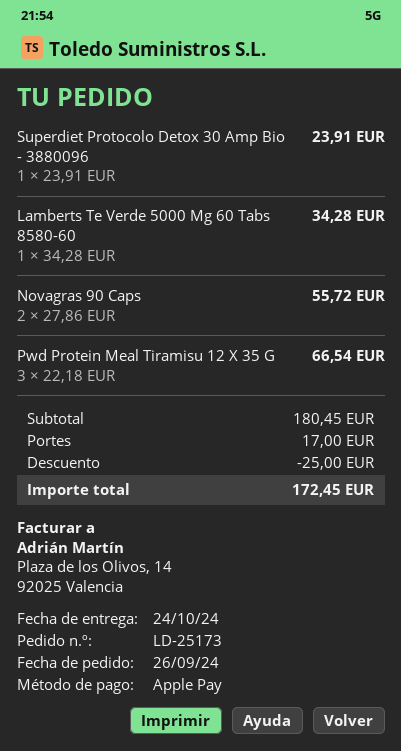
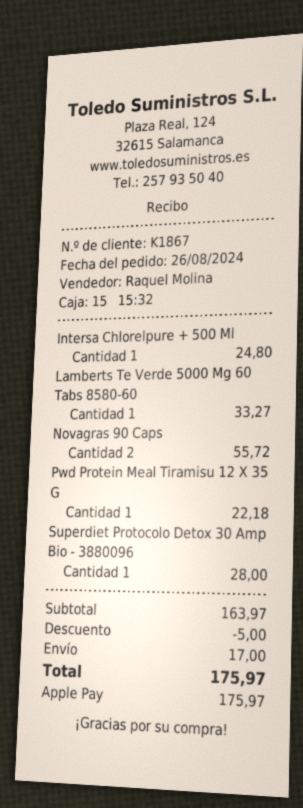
order date: 2024-09-26 -> 2024-08-26
Superdiet Protocolo Detox 30 Amp Bio - 3880096: 1 for 23.91 -> 1 for 28.00
Lamberts Te Verde 5000 Mg 60 Tabs 8580-60: 1 for 34.28 -> 1 for 33.27
Pwd Protein Meal Tiramisu 12 X 35 G: 3 for 66.54 -> 1 for 22.18
Intersa Chlorelpure + 500 Ml: none -> 1 for 24.80
subtotal: 180.45 -> 163.97
discount: 25.00 -> 5.00
total: 172.45 -> 175.97

